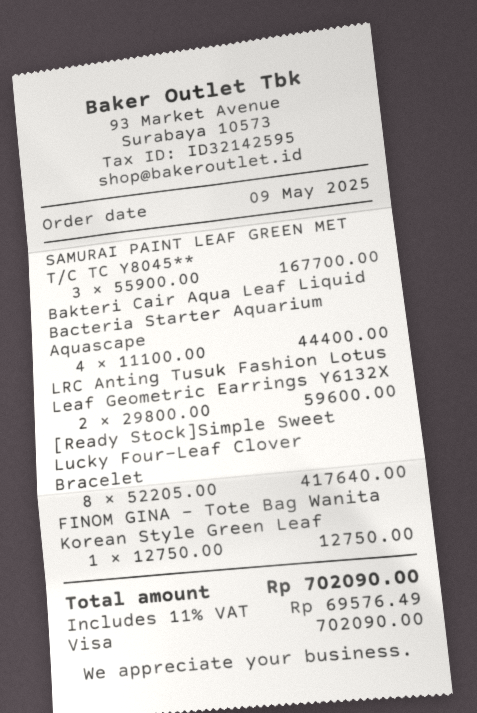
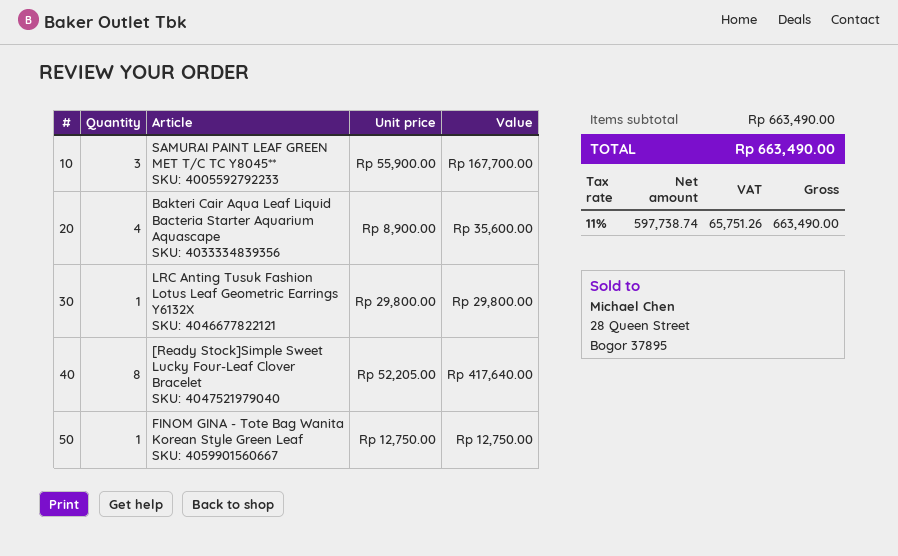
Bakteri Cair Aqua Leaf Liquid Bacteria Starter Aquarium Aquascape: 4 x 11100.00 = 44400.00 -> 4 x 8900.00 = 35600.00
LRC Anting Tusuk Fashion Lotus Leaf Geometric Earrings Y6132X: 2 x 29800.00 = 59600.00 -> 1 x 29800.00 = 29800.00
tax: 11% = 69576.49 -> 11% = 65751.26
total: 702090.00 -> 663490.00

